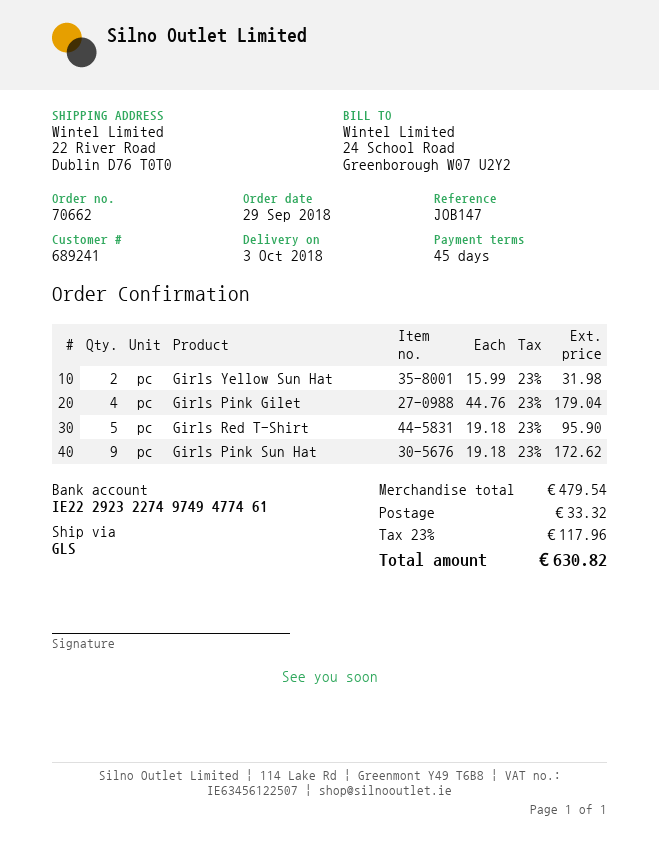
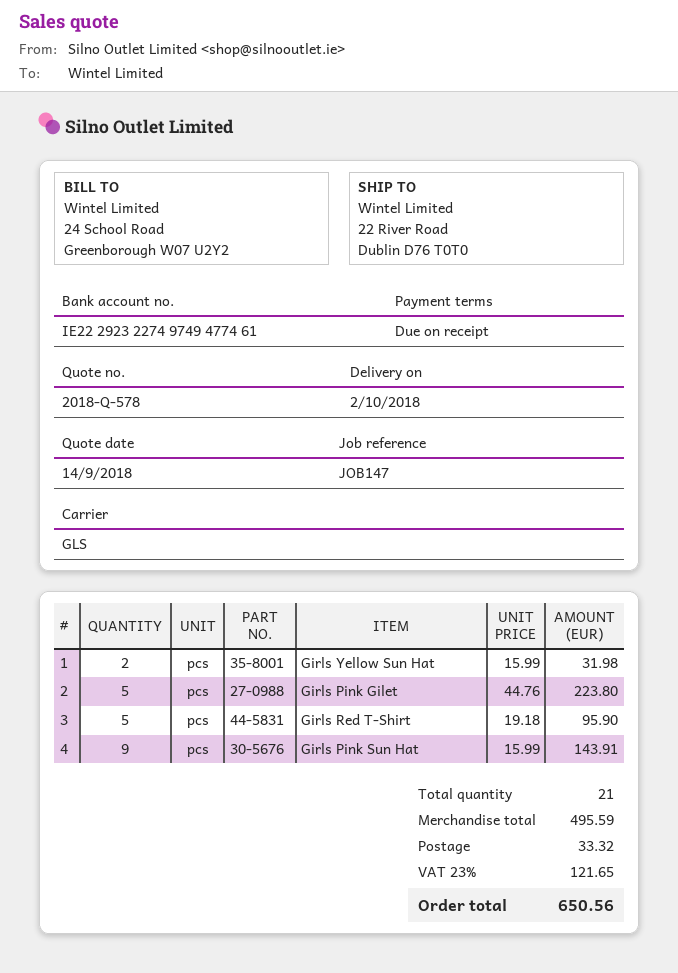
delivery date: 2018-10-03 -> 2018-10-02
payment terms: 45 days -> on receipt
Girls Pink Gilet: 4 x 44.76 = 179.04 -> 5 x 44.76 = 223.80
Girls Pink Sun Hat: 9 x 19.18 = 172.62 -> 9 x 15.99 = 143.91
subtotal: 479.54 -> 495.59
tax: 23% = 117.96 -> 23% = 121.65
total: 630.82 -> 650.56

